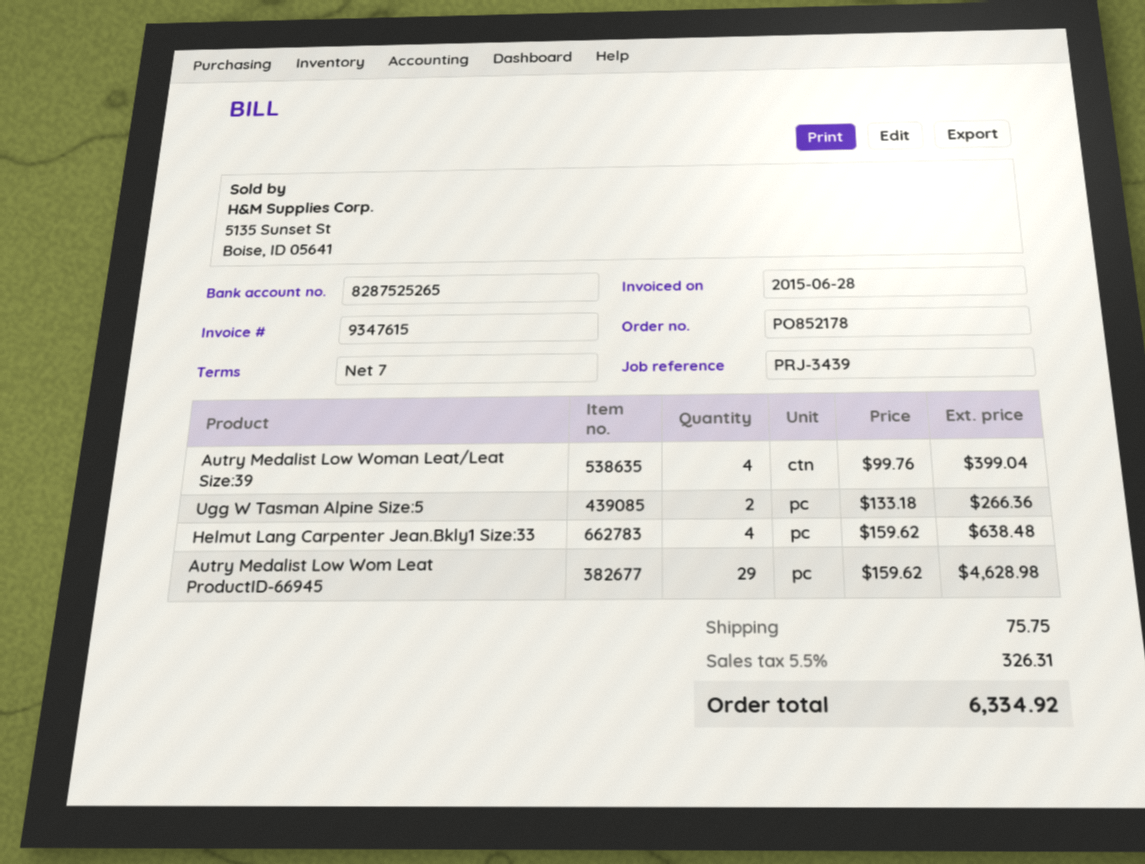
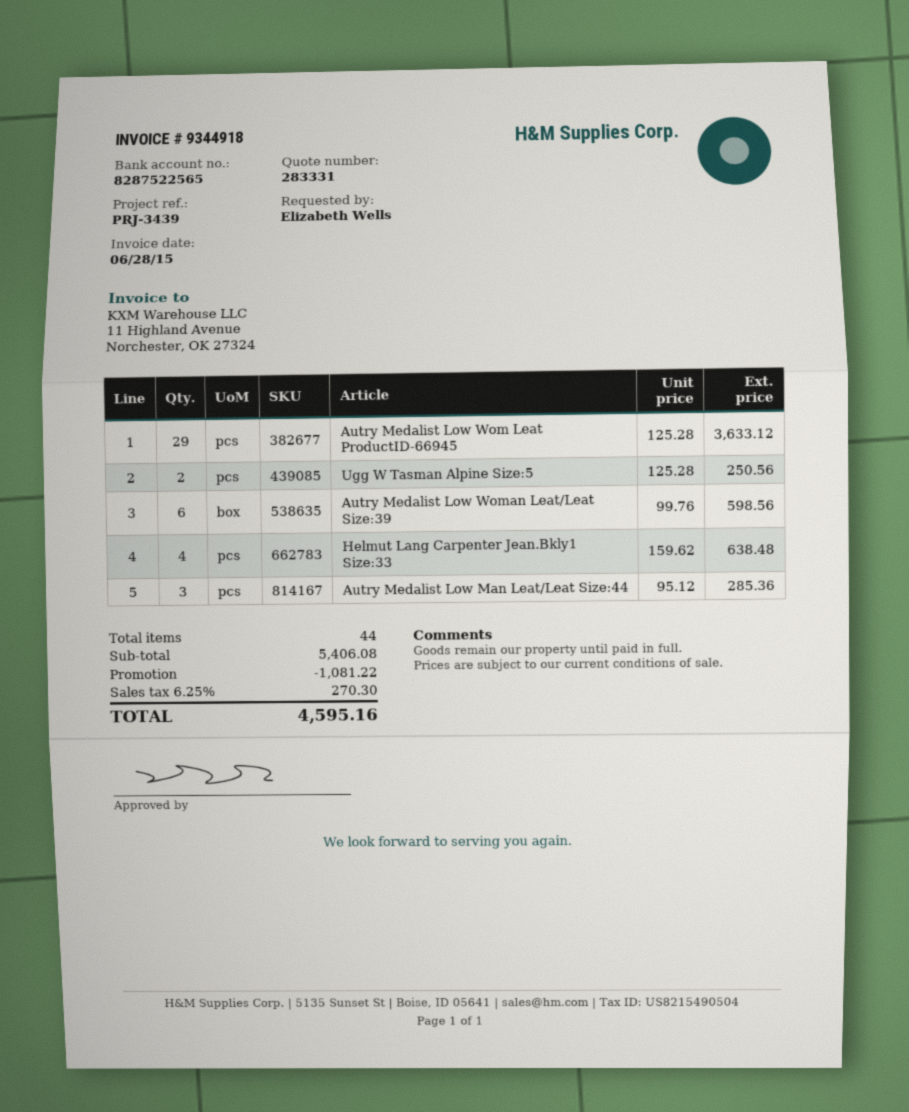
invoice number: 9347615 -> 9344918
bank account: 8287525265 -> 8287522565
Autry Medalist Low Woman Leat/Leat Size:39: 4 x 99.76 = 399.04 -> 6 x 99.76 = 598.56
Ugg W Tasman Alpine Size:5: 2 x 133.18 = 266.36 -> 2 x 125.28 = 250.56
Autry Medalist Low Wom Leat ProductID-66945: 29 x 159.62 = 4628.98 -> 29 x 125.28 = 3633.12
Autry Medalist Low Man Leat/Leat Size:44: none -> 3 x 95.12 = 285.36
discount: none -> 1081.22
shipping: 75.75 -> none
tax: 5.5% = 326.31 -> 6.25% = 270.30
total: 6334.92 -> 4595.16

